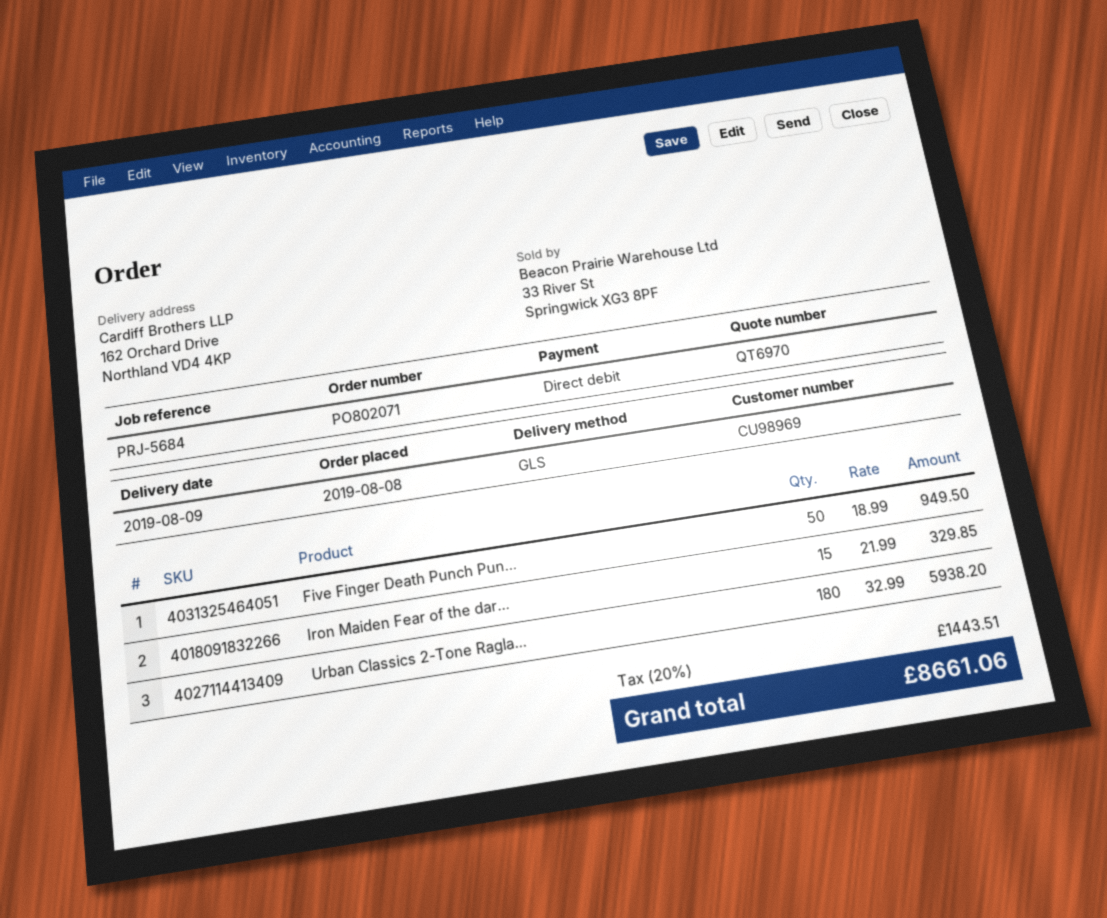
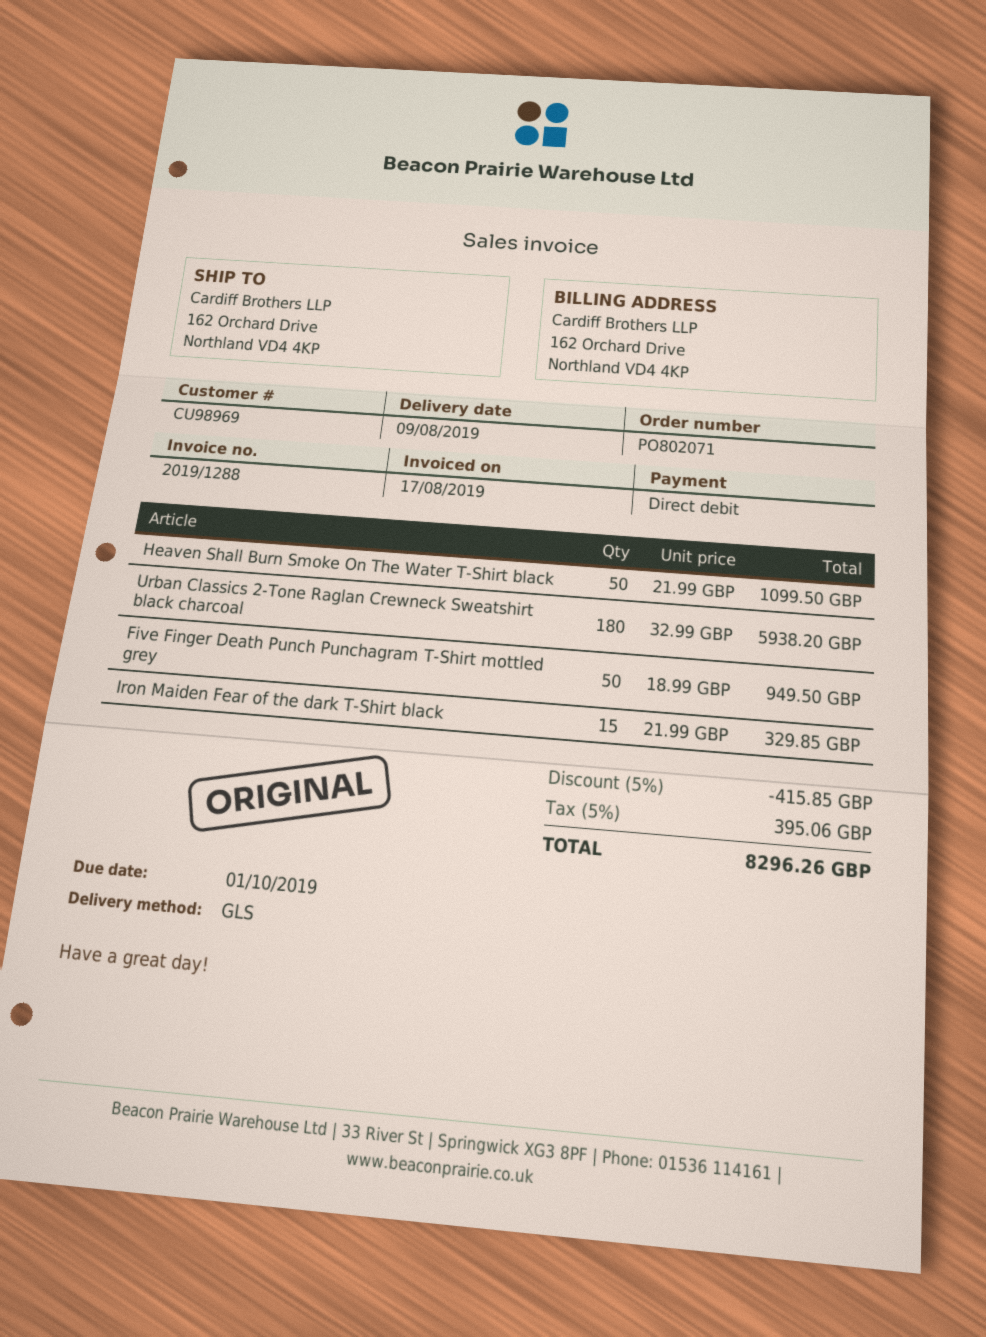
Heaven Shall Burn Smoke On The Water T-Shirt black: none -> 50 x 21.99 = 1099.50
discount: none -> 5% = 415.85
tax: 20% = 1443.51 -> 5% = 395.06
total: 8661.06 -> 8296.26

